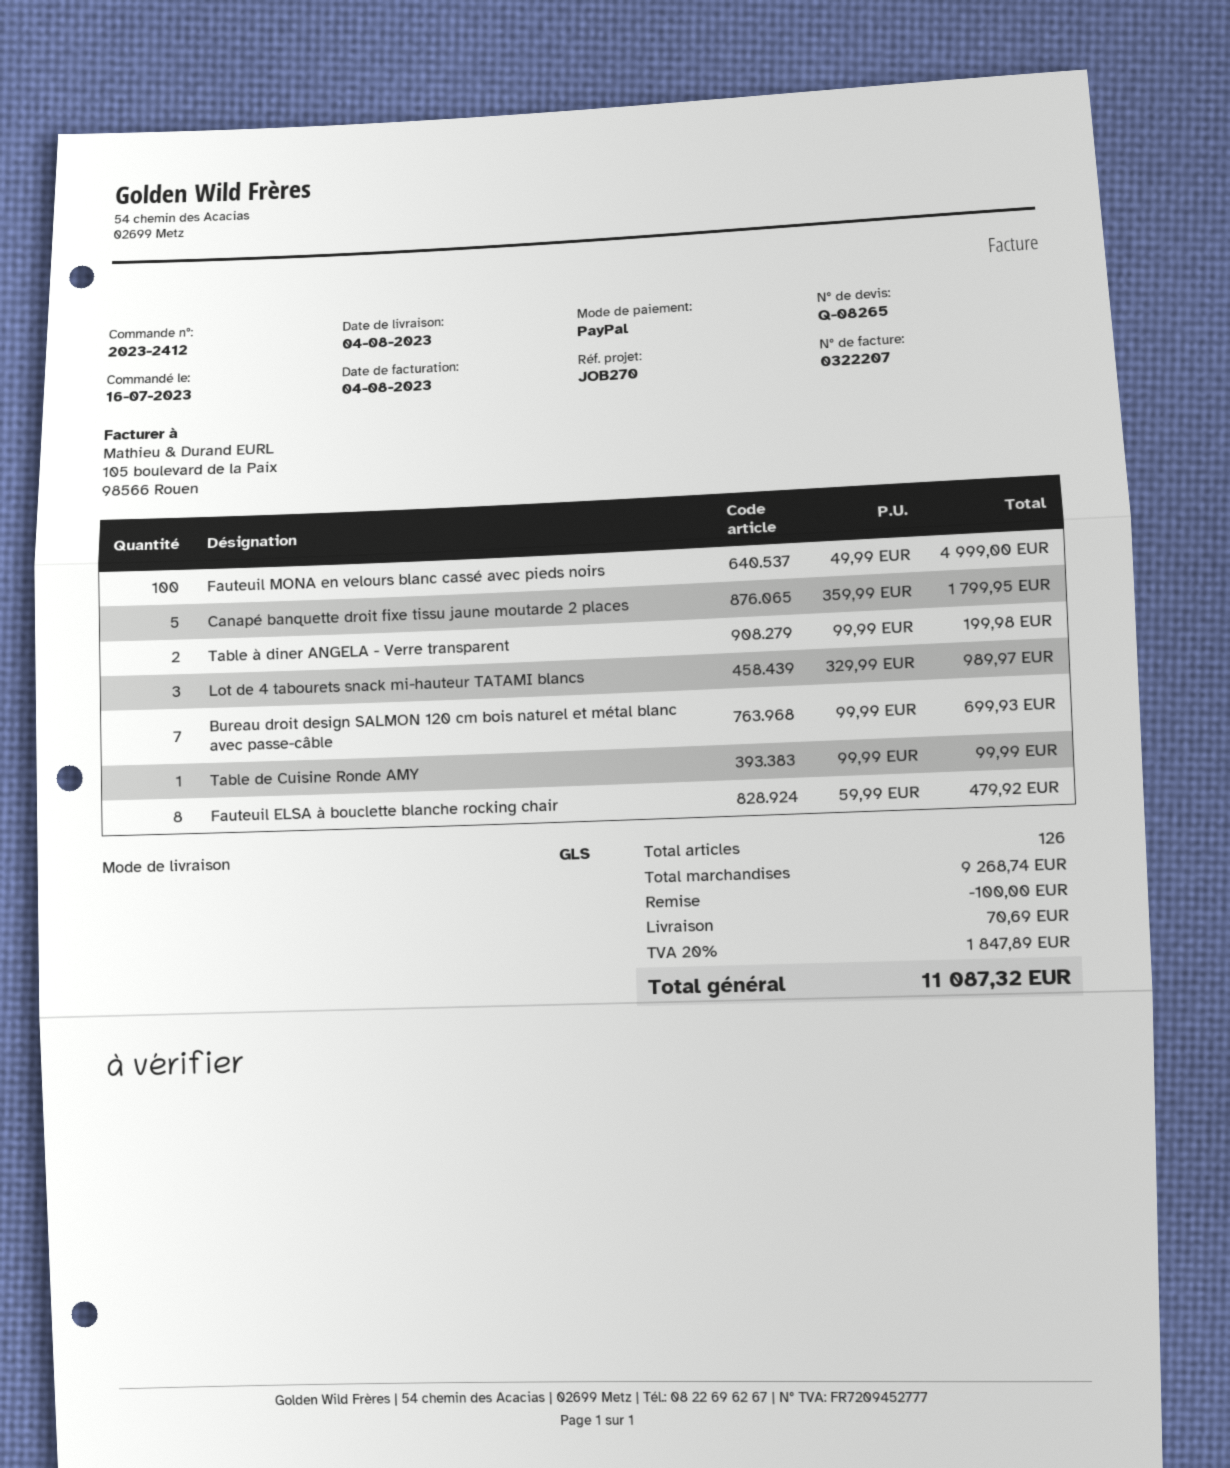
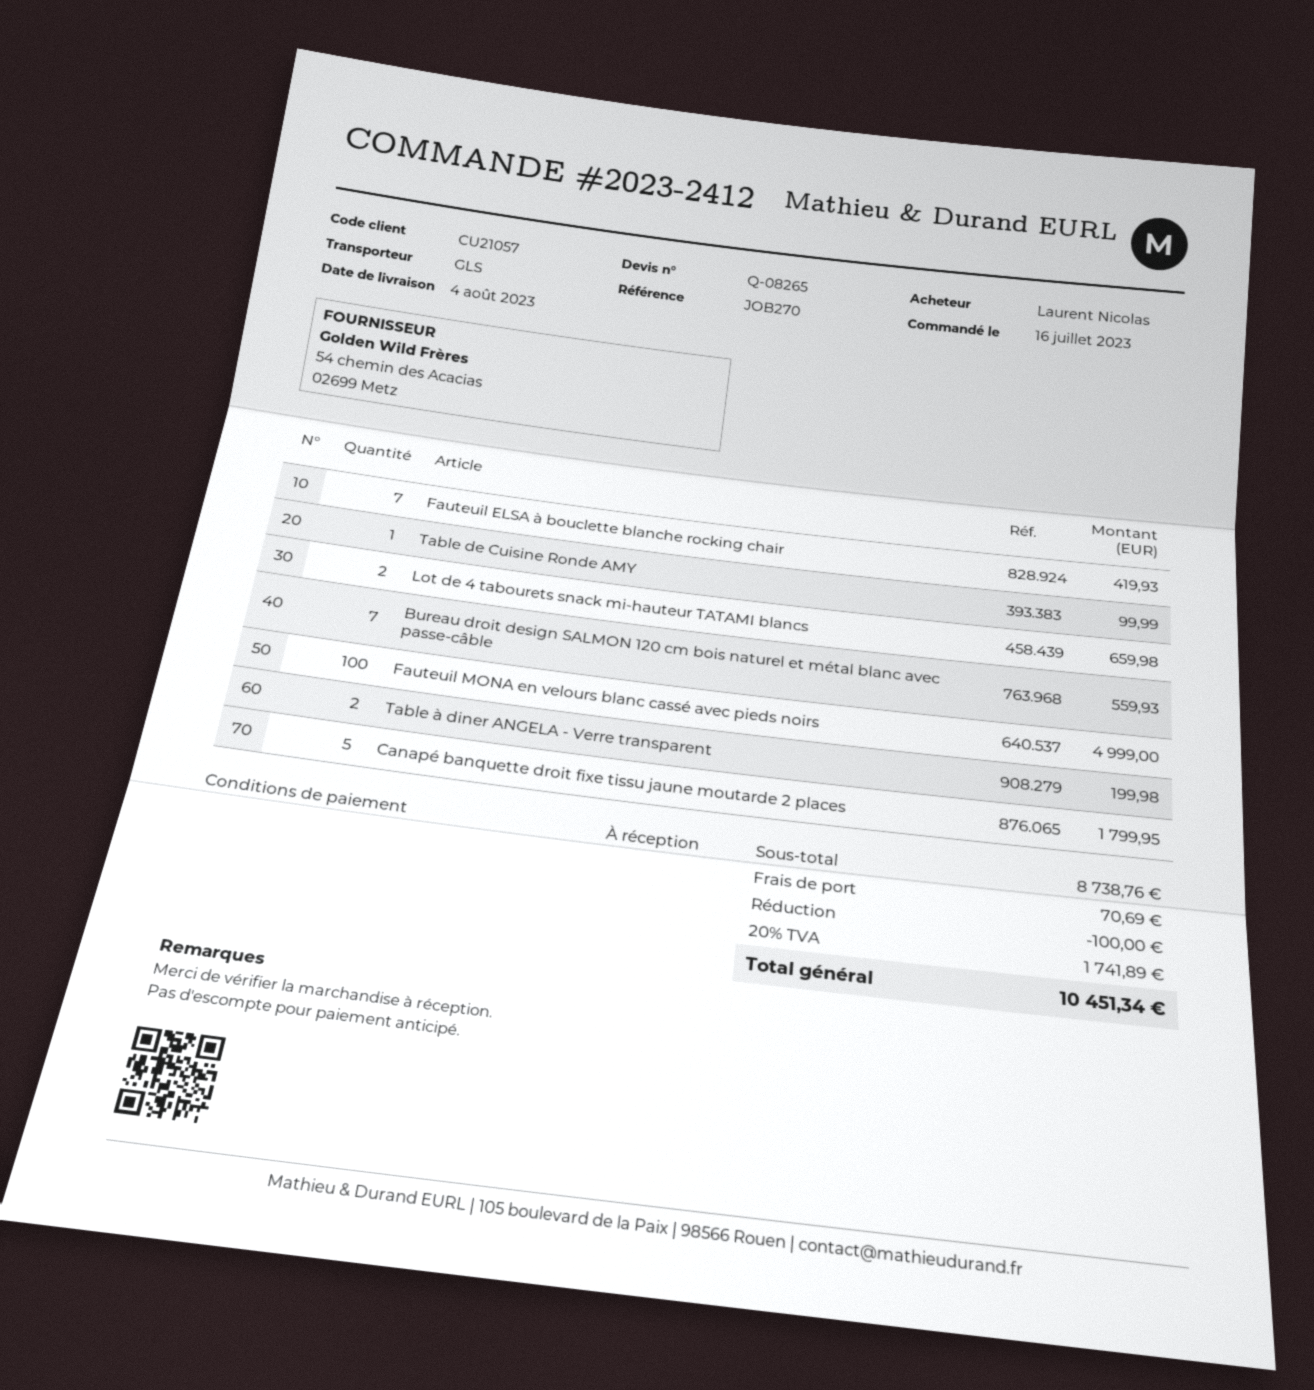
Lot de 4 tabourets snack mi-hauteur TATAMI blancs: 3 for 989.97 -> 2 for 659.98
Bureau droit design SALMON 120 cm bois naturel et métal blanc avec passe-câble: 7 for 699.93 -> 7 for 559.93
Fauteuil ELSA à bouclette blanche rocking chair: 8 for 479.92 -> 7 for 419.93
subtotal: 9268.74 -> 8738.76
tax: 20% = 1847.89 -> 20% = 1741.89
total: 11087.32 -> 10451.34

